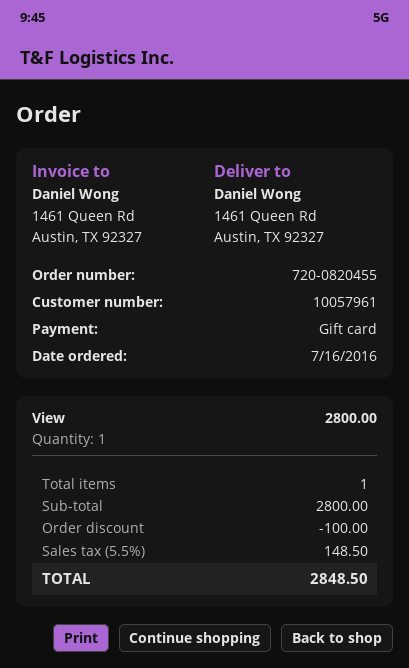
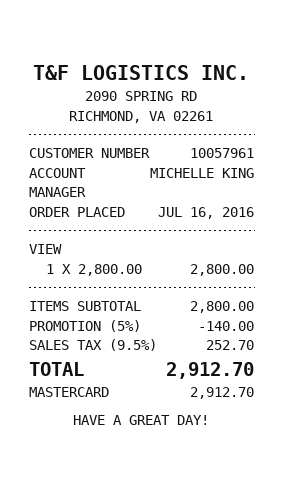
payment method: gift card -> Mastercard
discount: 100.00 -> 140.00
tax: 5.5% = 148.50 -> 9.5% = 252.70
total: 2848.50 -> 2912.70

